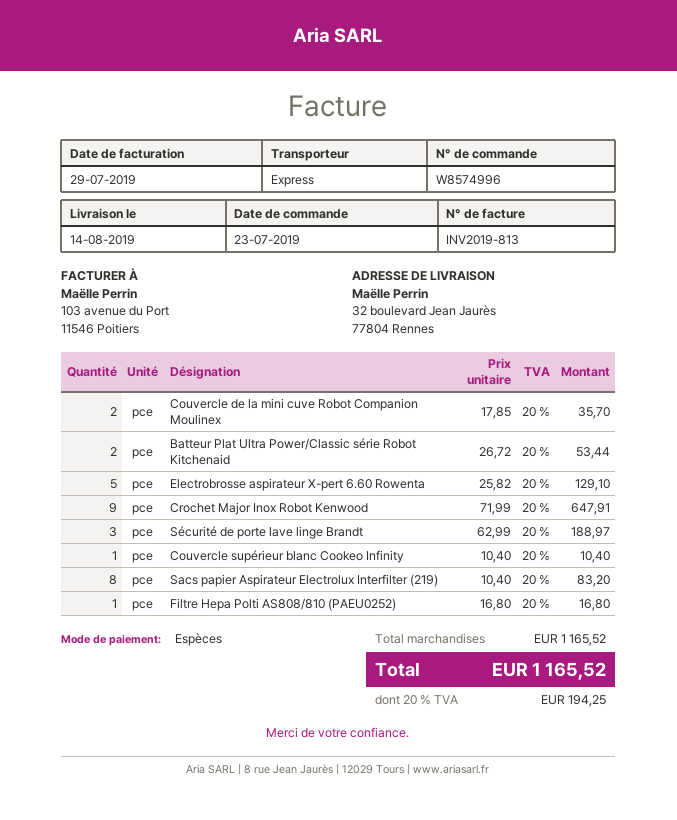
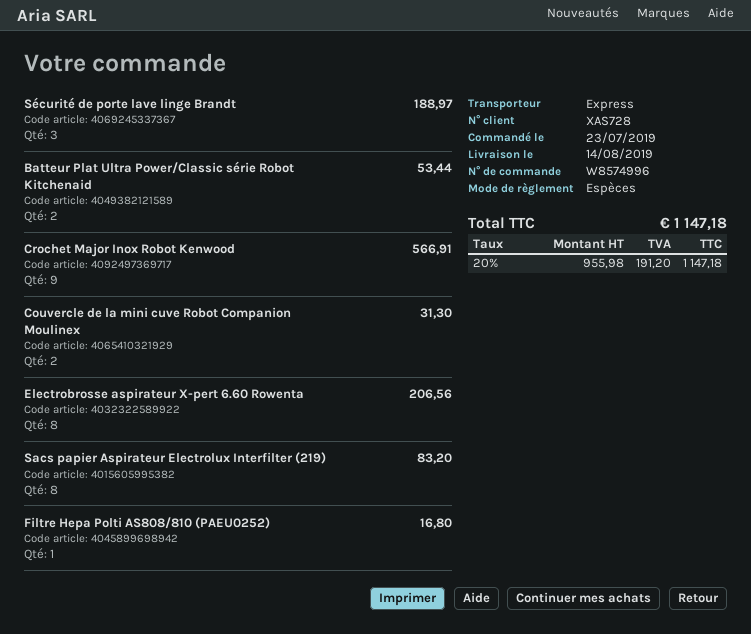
Couvercle de la mini cuve Robot Companion Moulinex: 2 for 35.70 -> 2 for 31.30
Electrobrosse aspirateur X-pert 6.60 Rowenta: 5 for 129.10 -> 8 for 206.56
Crochet Major Inox Robot Kenwood: 9 for 647.91 -> 9 for 566.91
Couvercle supérieur blanc Cookeo Infinity: 1 for 10.40 -> none
tax: 20% = 194.25 -> 20% = 191.20
total: 1165.52 -> 1147.18

